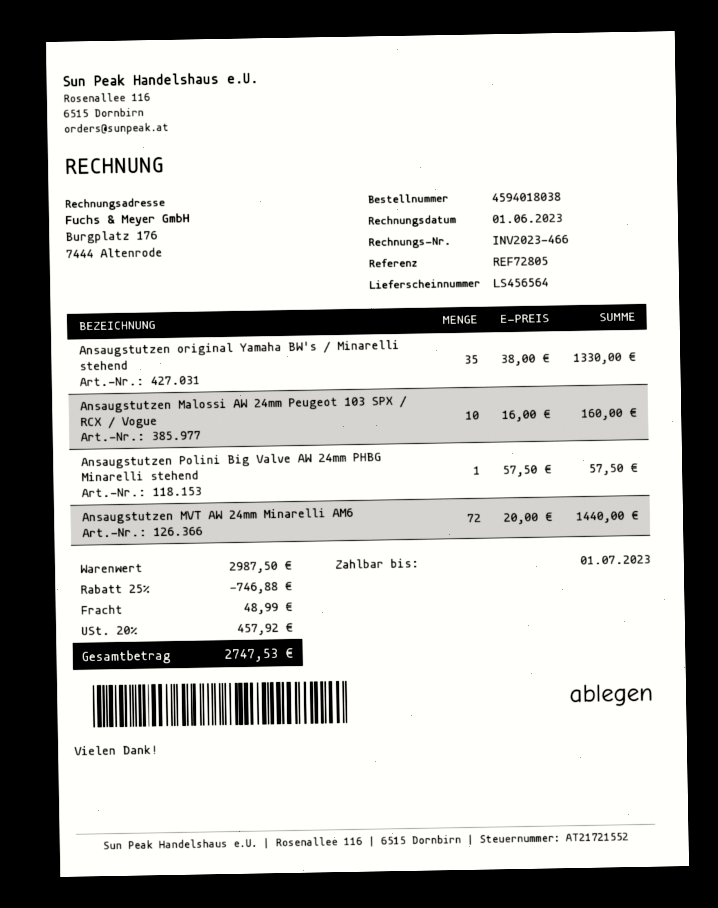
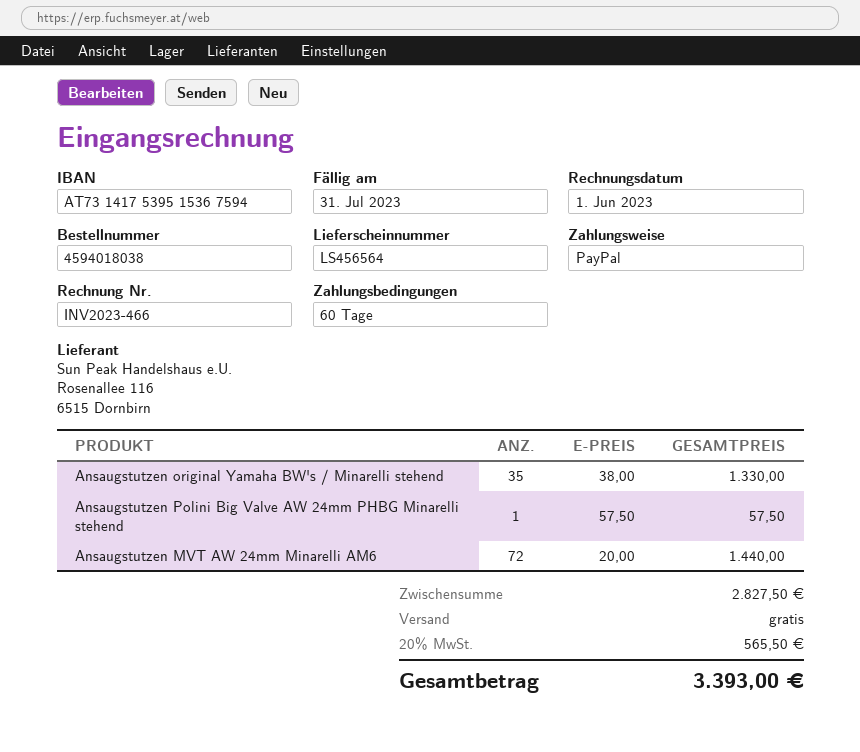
due date: 2023-07-01 -> 2023-07-31
Ansaugstutzen Malossi AW 24mm Peugeot 103 SPX / RCX / Vogue: 10 x 16.00 = 160.00 -> none
subtotal: 2987.50 -> 2827.50
discount: 25% = 746.88 -> none
shipping: 48.99 -> 0.00
tax: 20% = 457.92 -> 20% = 565.50
total: 2747.53 -> 3393.00

